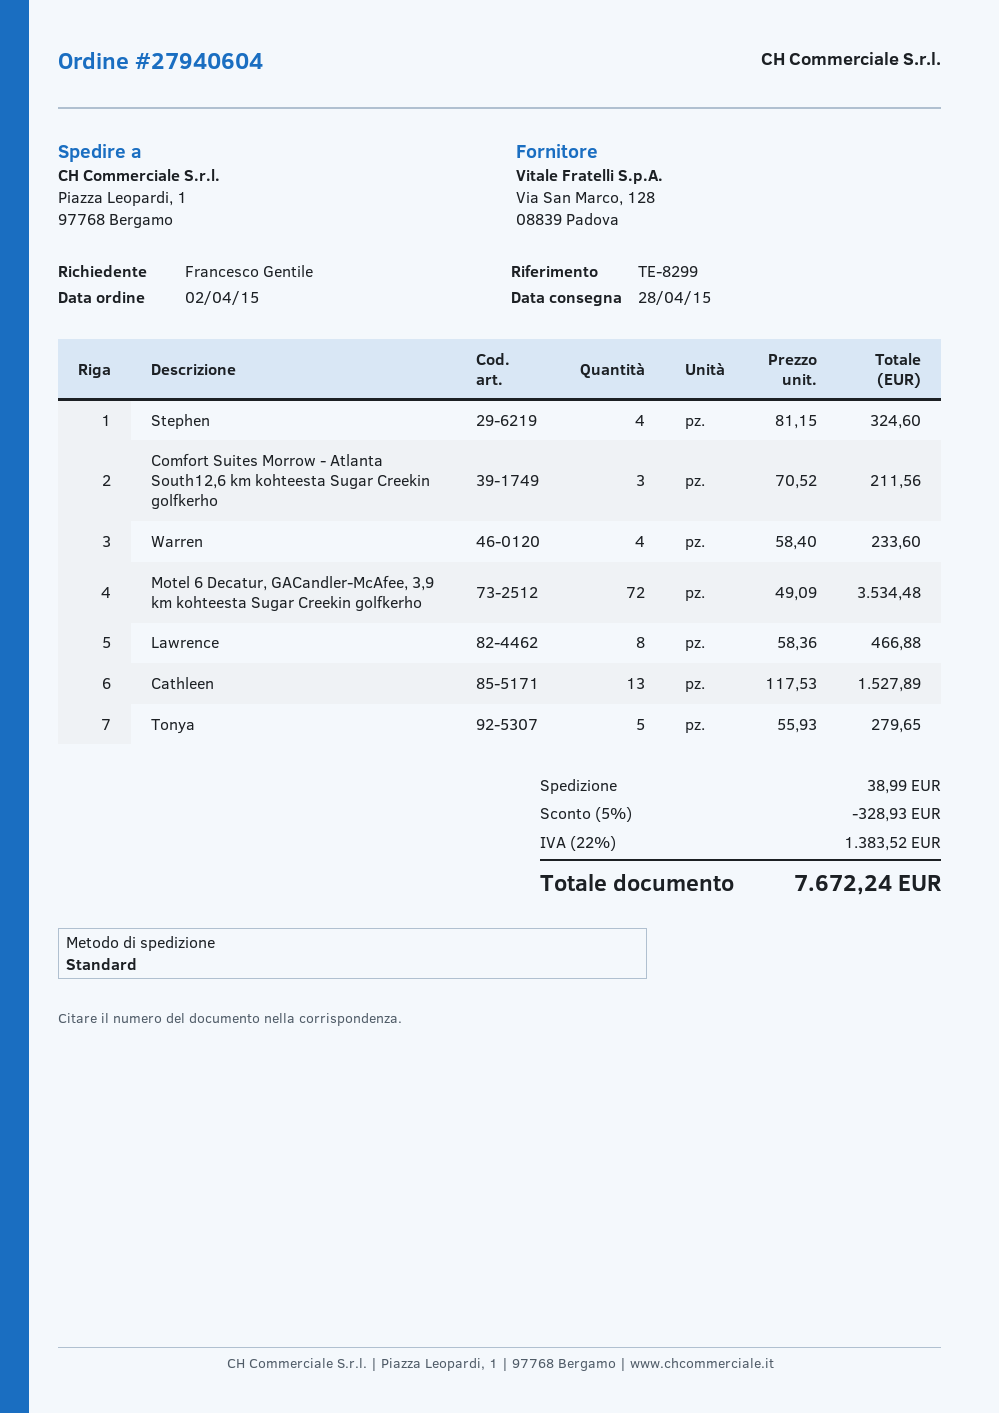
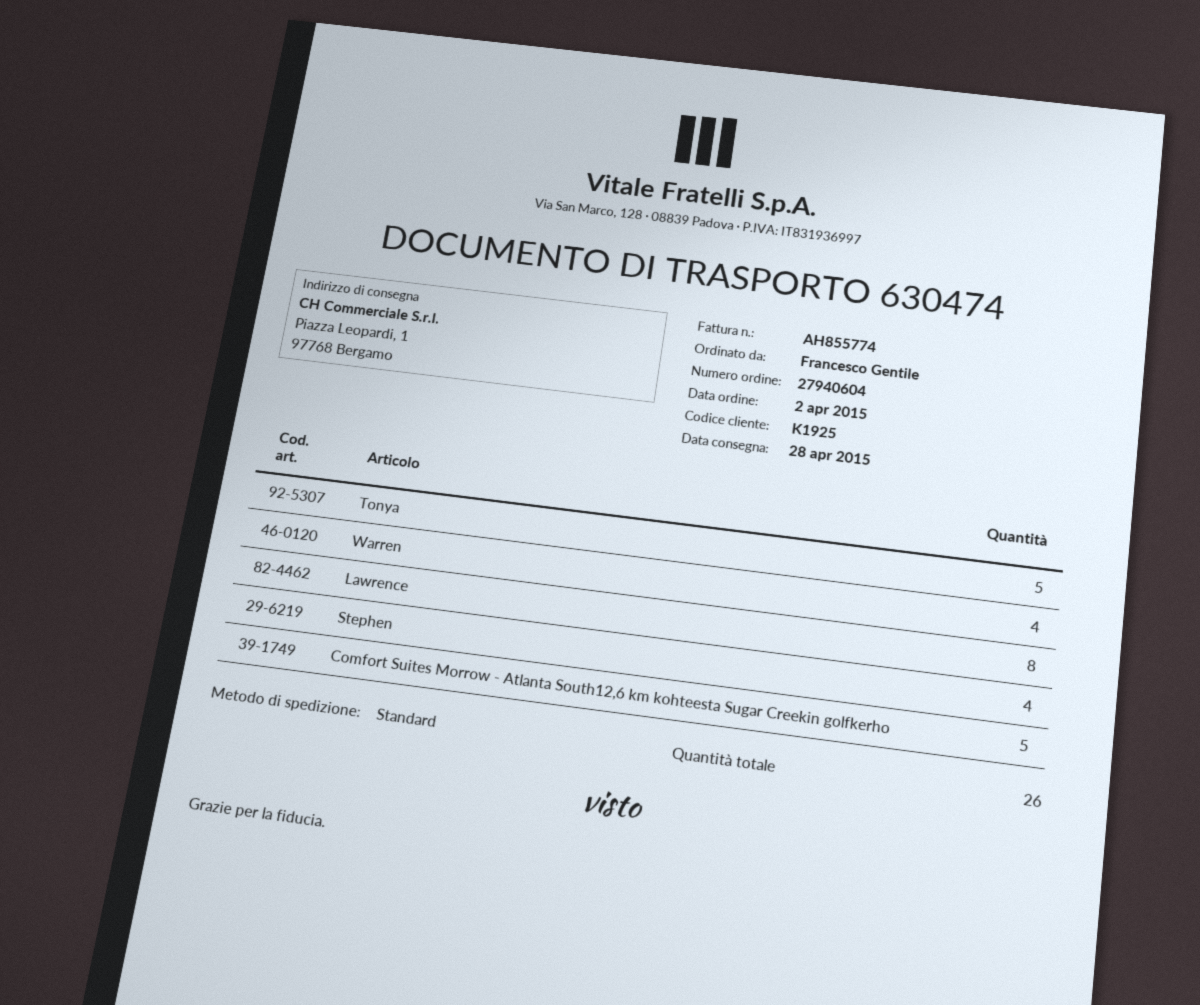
Comfort Suites Morrow - Atlanta South12,6 km kohteesta Sugar Creekin golfkerho: 3 -> 5
Motel 6 Decatur, GACandler-McAfee, 3,9 km kohteesta Sugar Creekin golfkerho: 72 -> none
Cathleen: 13 -> none

